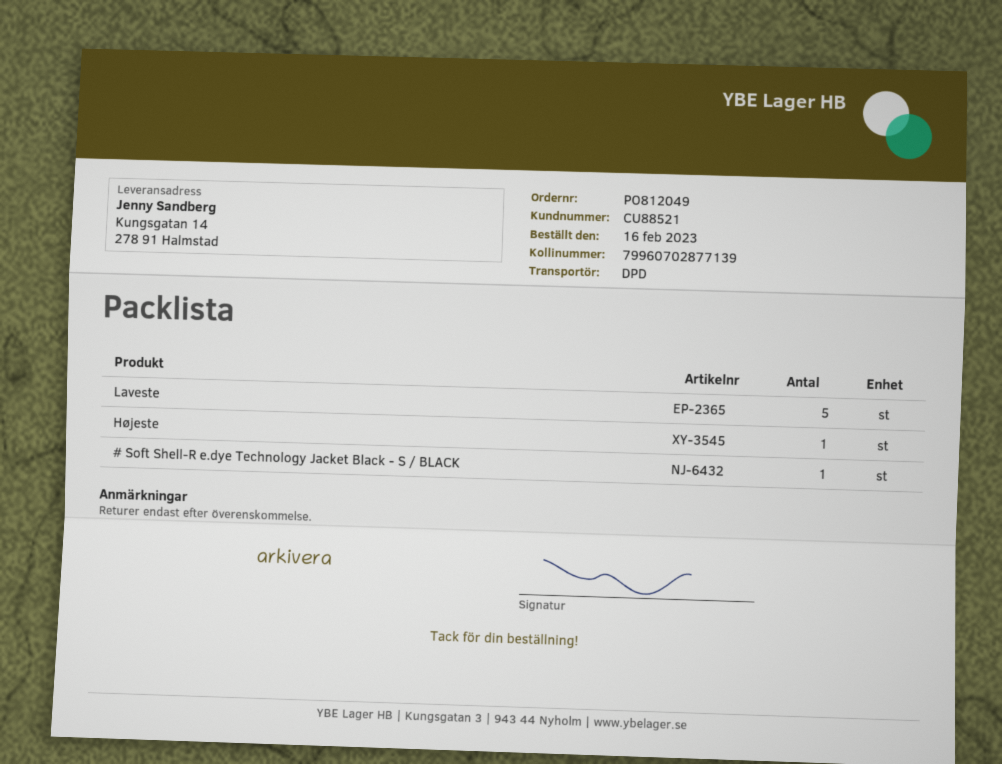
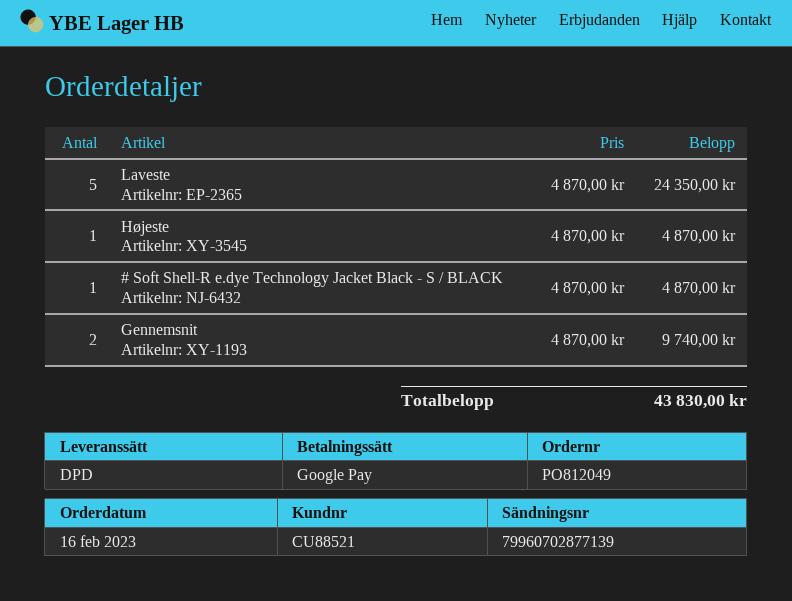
Gennemsnit: none -> 2

